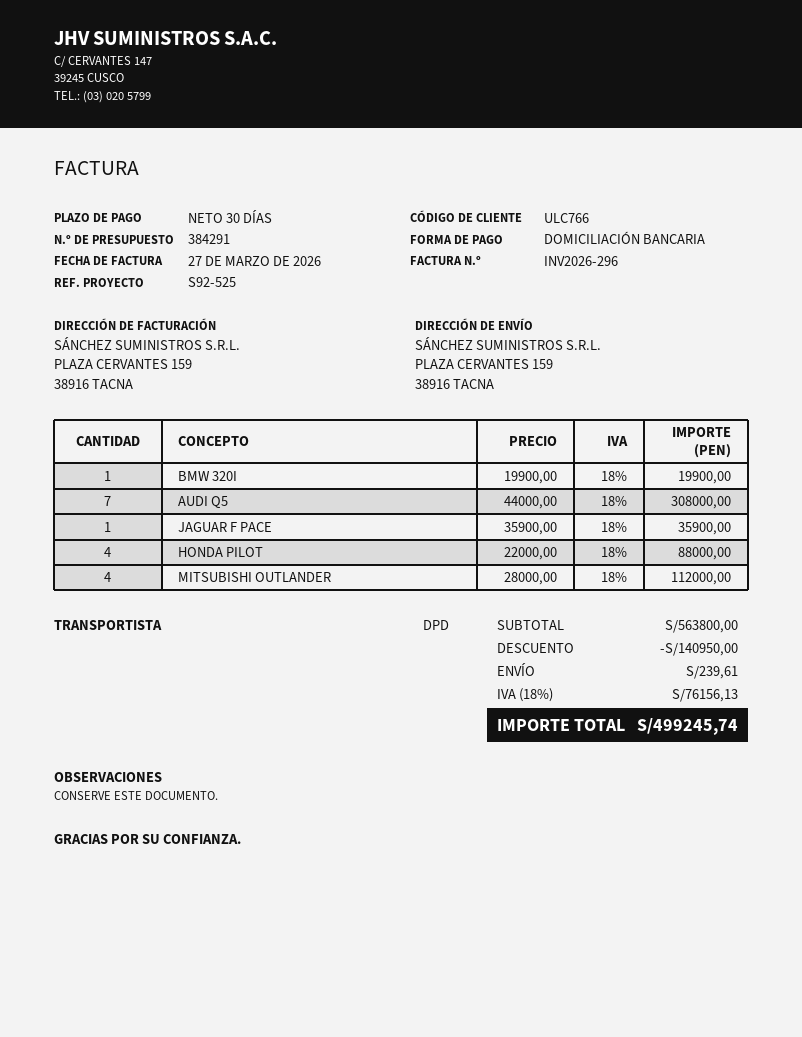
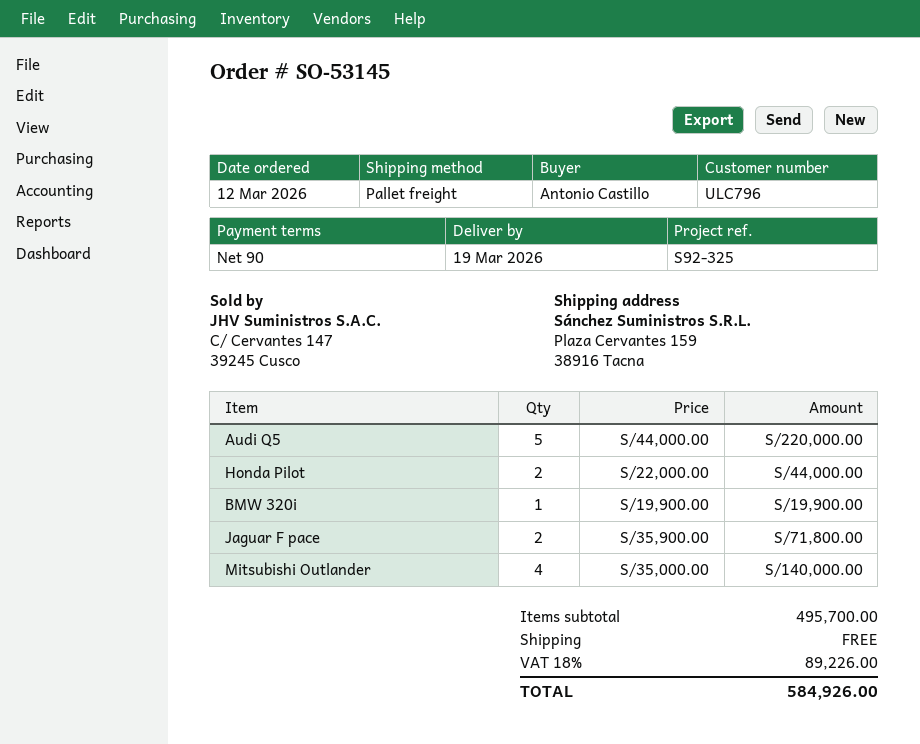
payment terms: 30 days -> 90 days
customer number: ULC766 -> ULC796
reference: S92-525 -> S92-325
shipping method: DPD -> pallet freight
AUDI Q5: 7 x 44000.00 = 308000.00 -> 5 x 44000.00 = 220000.00
JAGUAR F PACE: 1 x 35900.00 = 35900.00 -> 2 x 35900.00 = 71800.00
HONDA PILOT: 4 x 22000.00 = 88000.00 -> 2 x 22000.00 = 44000.00
MITSUBISHI OUTLANDER: 4 x 28000.00 = 112000.00 -> 4 x 35000.00 = 140000.00
subtotal: 563800.00 -> 495700.00
discount: 140950.00 -> none
shipping: 239.61 -> 0.00
tax: 18% = 76156.13 -> 18% = 89226.00
total: 499245.74 -> 584926.00

